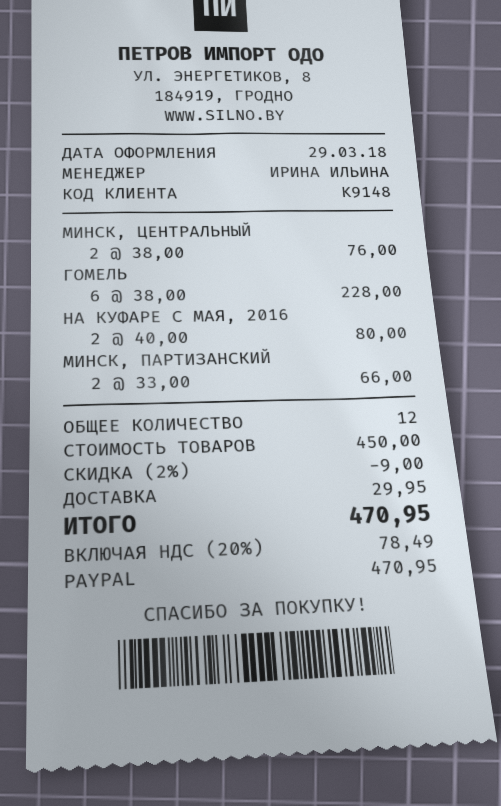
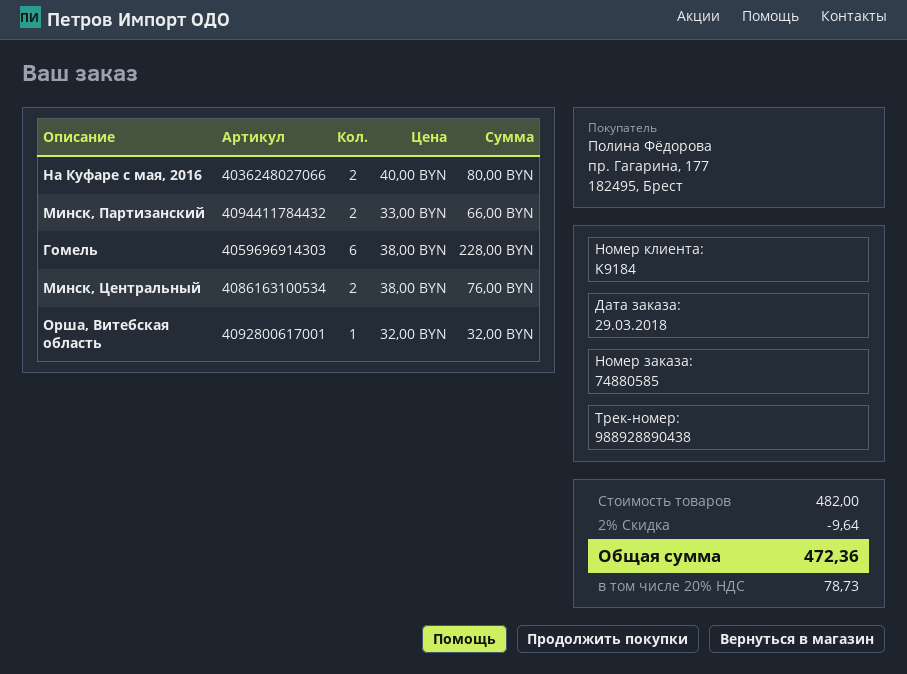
customer number: K9148 -> K9184
Орша, Витебская область: none -> 1 x 32.00 = 32.00
subtotal: 450.00 -> 482.00
discount: 2% = 9.00 -> 2% = 9.64
shipping: 29.95 -> none
tax: 20% = 78.49 -> 20% = 78.73
total: 470.95 -> 472.36

